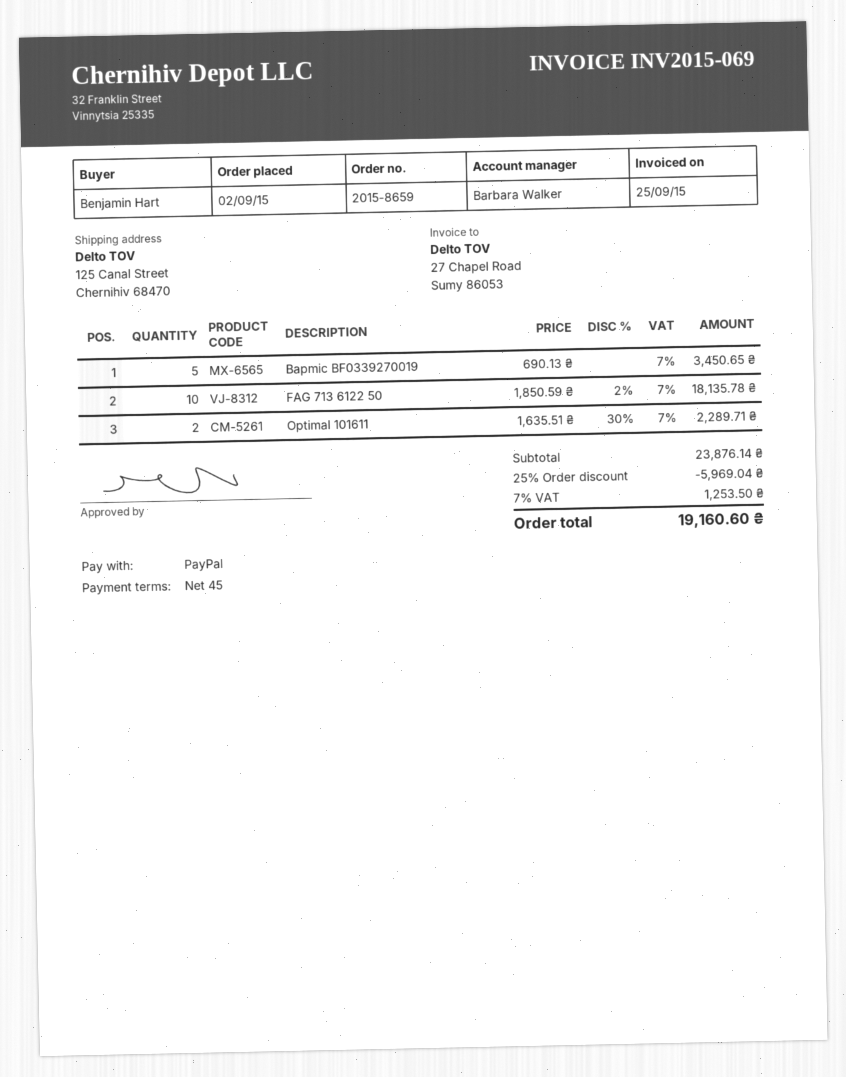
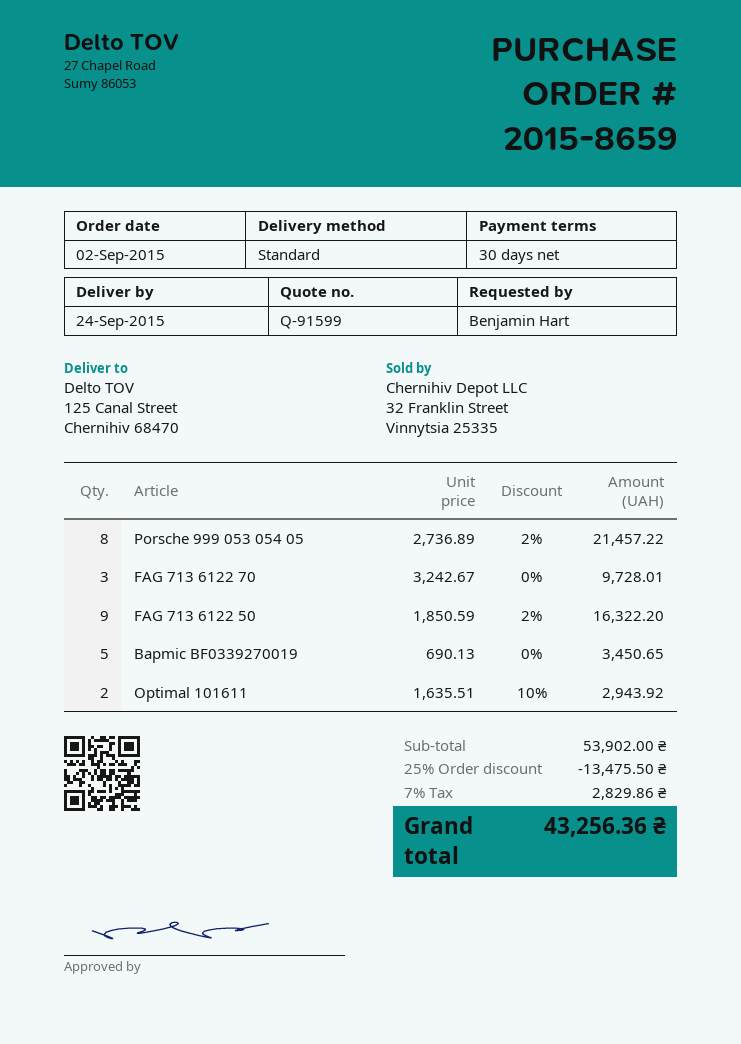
payment terms: 45 days -> 30 days
FAG 713 6122 50: 10 x 1850.59 - 2% = 18135.78 -> 9 x 1850.59 - 2% = 16322.20
Optimal 101611: 2 x 1635.51 - 30% = 2289.71 -> 2 x 1635.51 - 10% = 2943.92
Porsche 999 053 054 05: none -> 8 x 2736.89 - 2% = 21457.22
FAG 713 6122 70: none -> 3 x 3242.67 = 9728.01
subtotal: 23876.14 -> 53902.00
discount: 25% = 5969.04 -> 25% = 13475.50
tax: 7% = 1253.50 -> 7% = 2829.86
total: 19160.60 -> 43256.36

